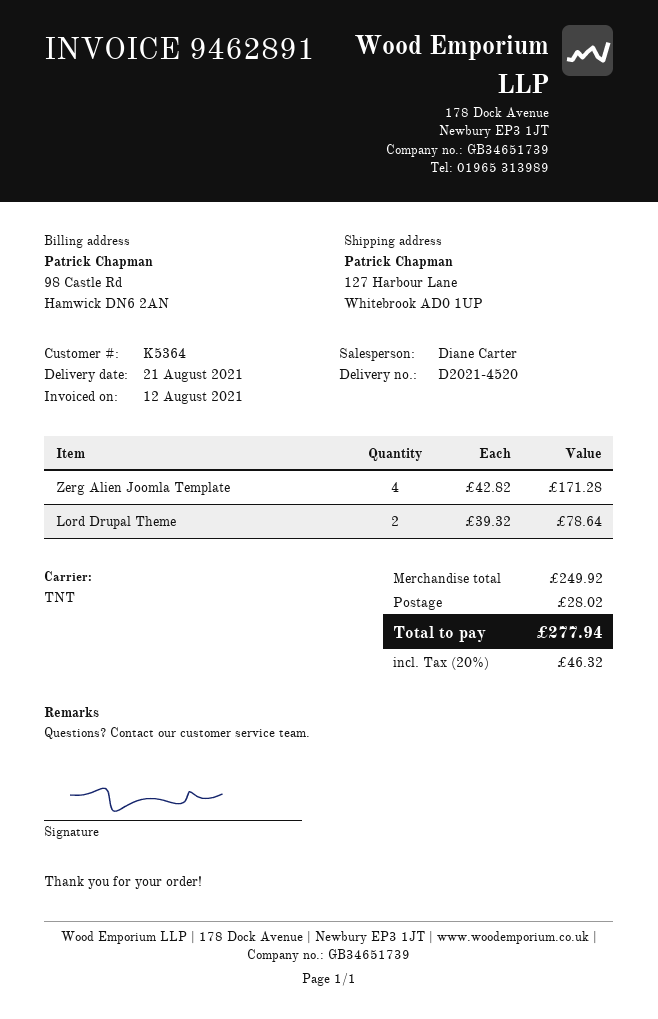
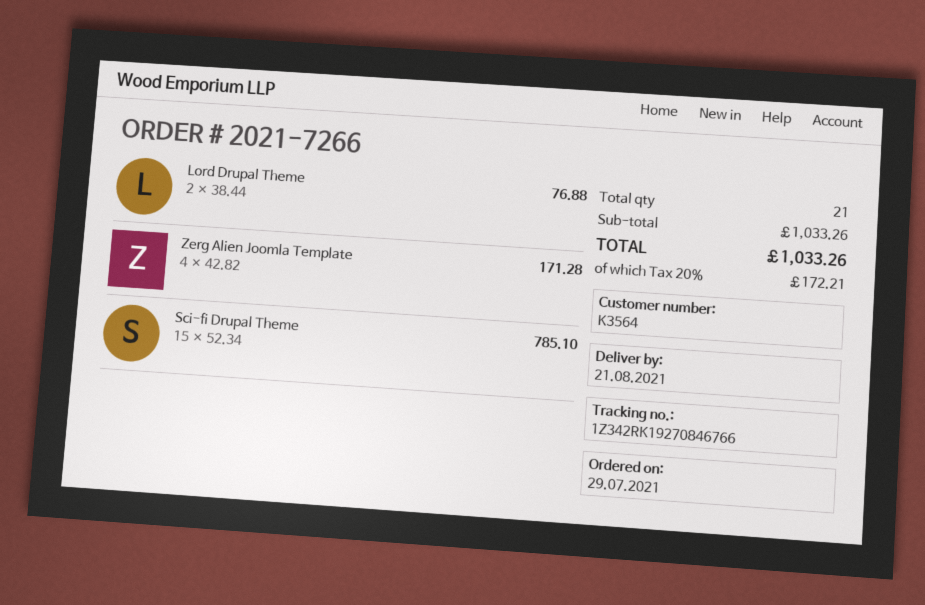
customer number: K5364 -> K3564
Lord Drupal Theme: 2 x 39.32 = 78.64 -> 2 x 38.44 = 76.88
Sci-fi Drupal Theme: none -> 15 x 52.34 = 785.10
subtotal: 249.92 -> 1033.26
shipping: 28.02 -> none
tax: 20% = 46.32 -> 20% = 172.21
total: 277.94 -> 1033.26

